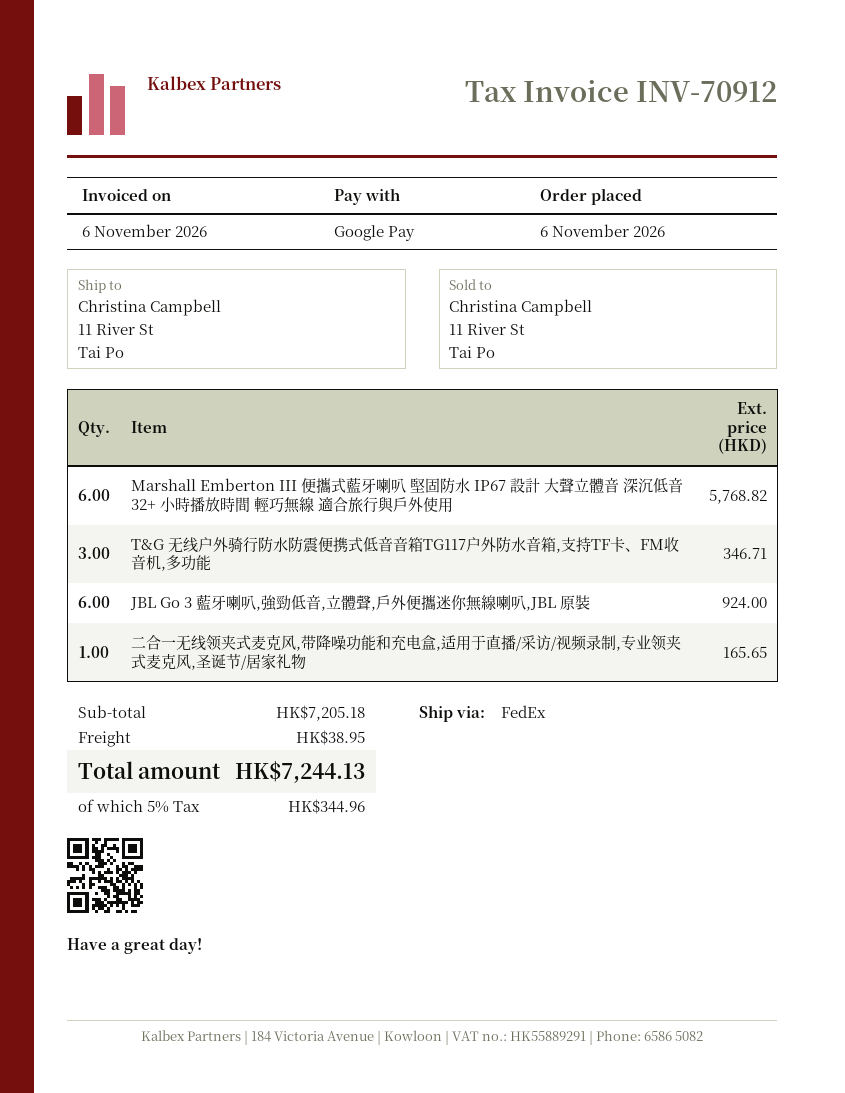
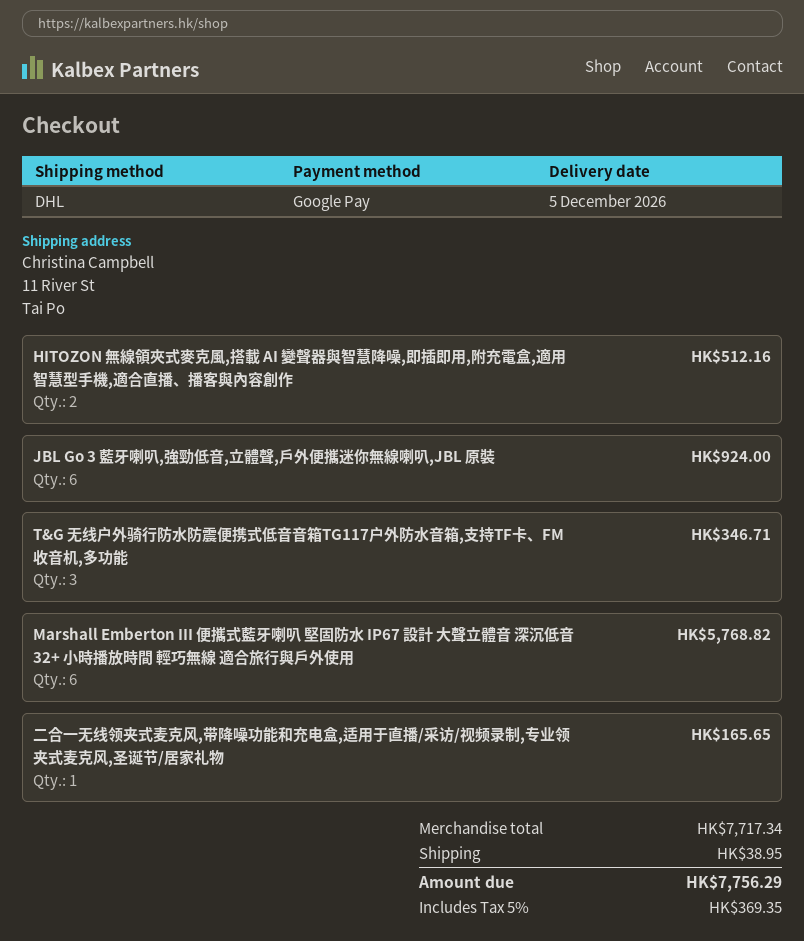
shipping method: FedEx -> DHL
HITOZON 無線領夾式麥克風,搭載 AI 變聲器與智慧降噪,即插即用,附充電盒,適用智慧型手機,適合直播、播客與內容創作: none -> 2 for 512.16
subtotal: 7205.18 -> 7717.34
tax: 5% = 344.96 -> 5% = 369.35
total: 7244.13 -> 7756.29

